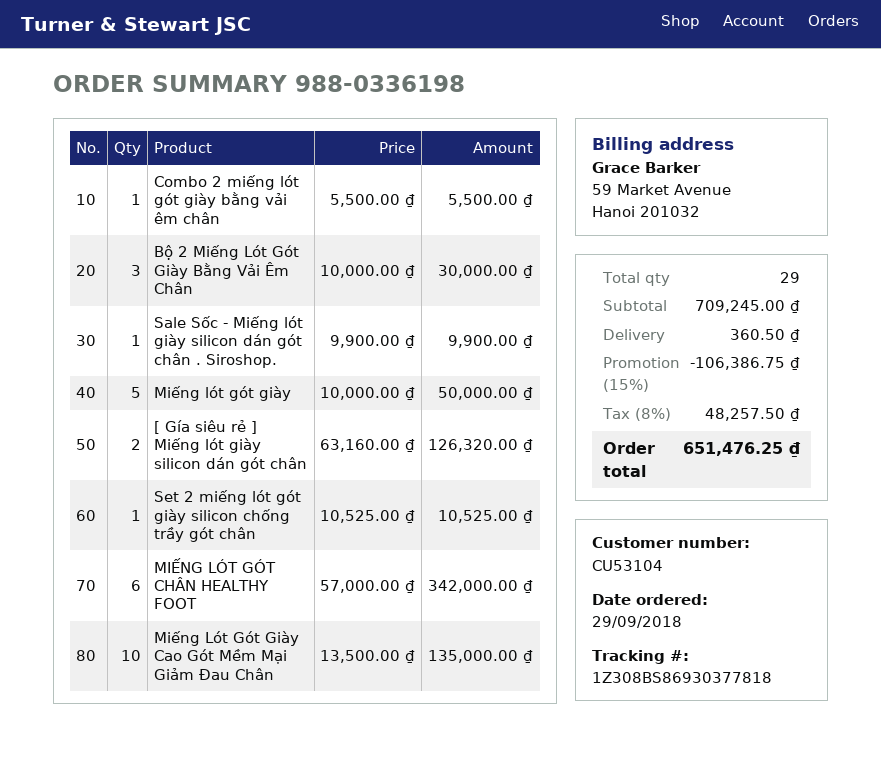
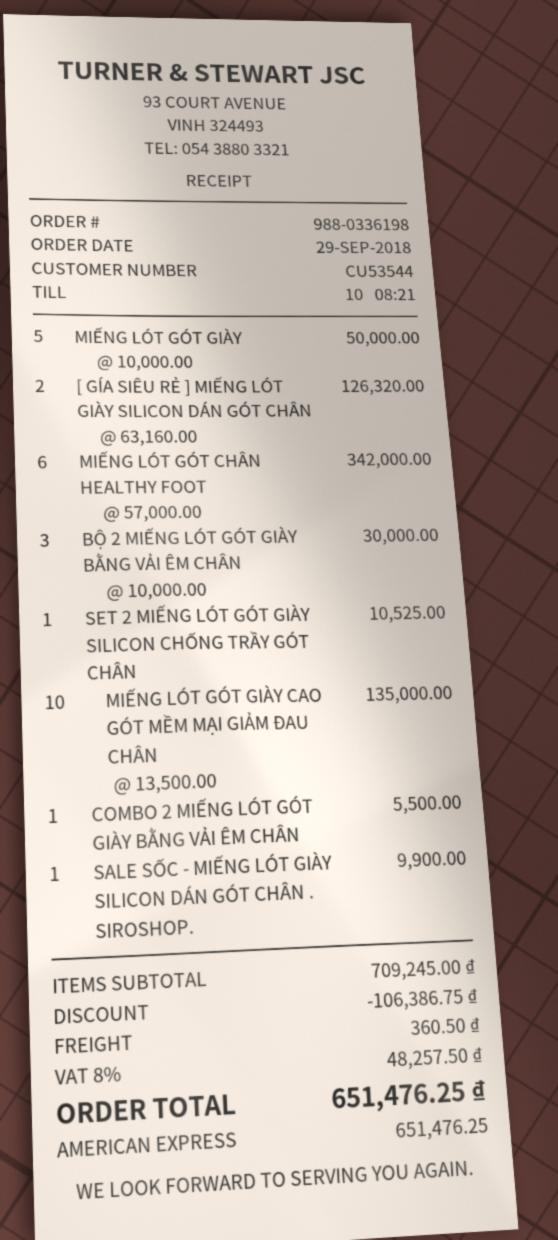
customer number: CU53104 -> CU53544

